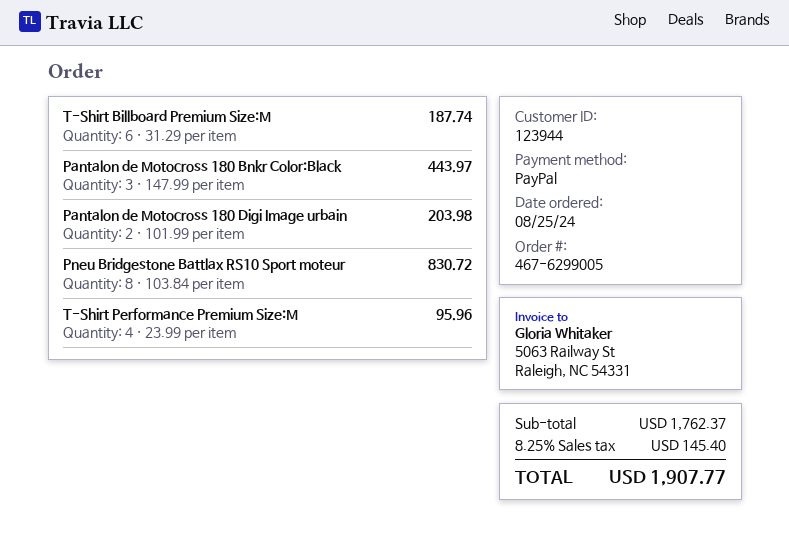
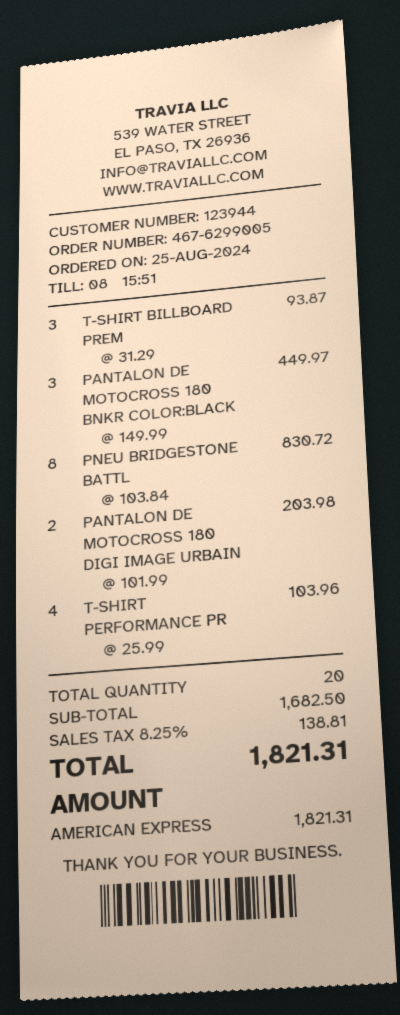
payment method: PayPal -> American Express
T-Shirt Billboard Premium Size:M: 6 x 31.29 = 187.74 -> 3 x 31.29 = 93.87
Pantalon de Motocross 180 Bnkr Color:Black: 3 x 147.99 = 443.97 -> 3 x 149.99 = 449.97
T-Shirt Performance Premium Size:M: 4 x 23.99 = 95.96 -> 4 x 25.99 = 103.96
subtotal: 1762.37 -> 1682.50
tax: 8.25% = 145.40 -> 8.25% = 138.81
total: 1907.77 -> 1821.31

